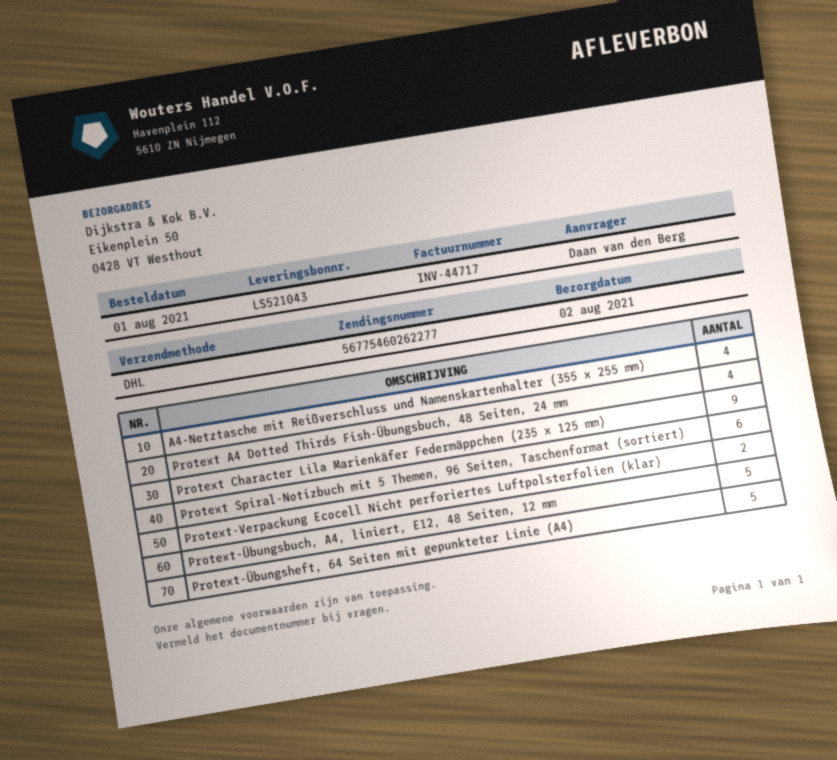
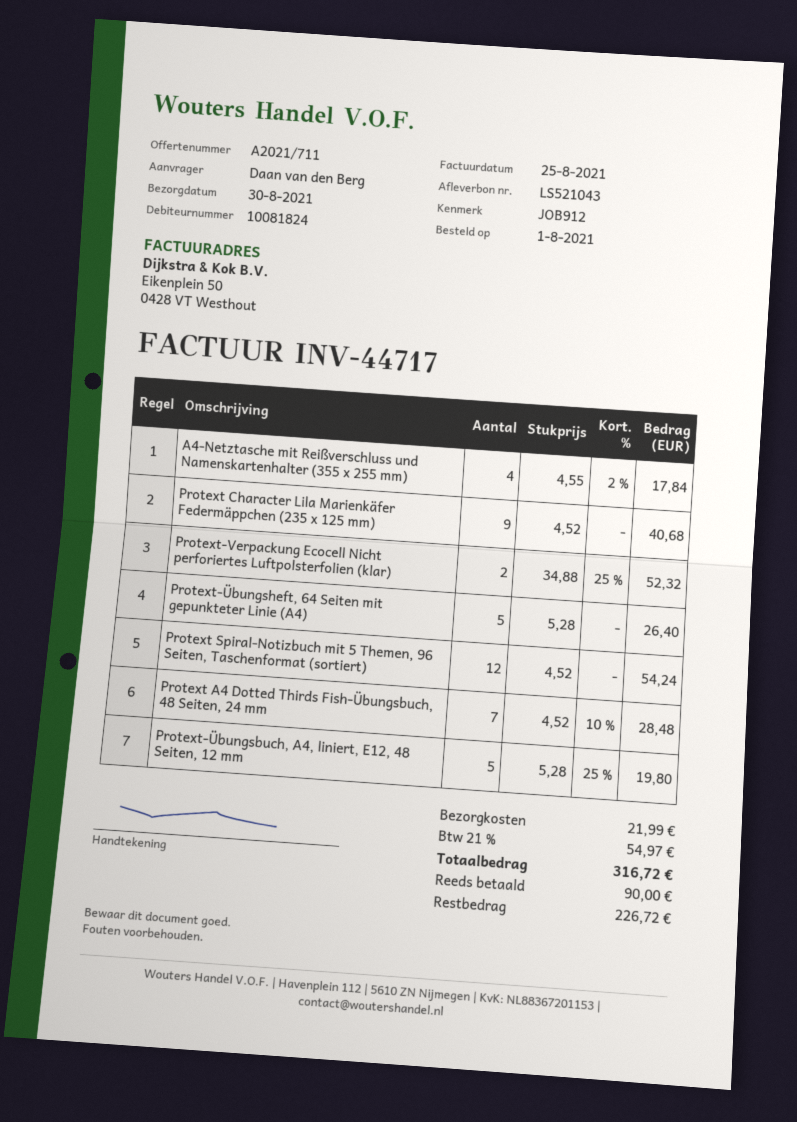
delivery date: 2021-08-02 -> 2021-08-30
Protext A4 Dotted Thirds Fish-Übungsbuch, 48 Seiten, 24 mm: 4 -> 7
Protext Spiral-Notizbuch mit 5 Themen, 96 Seiten, Taschenformat (sortiert): 6 -> 12

